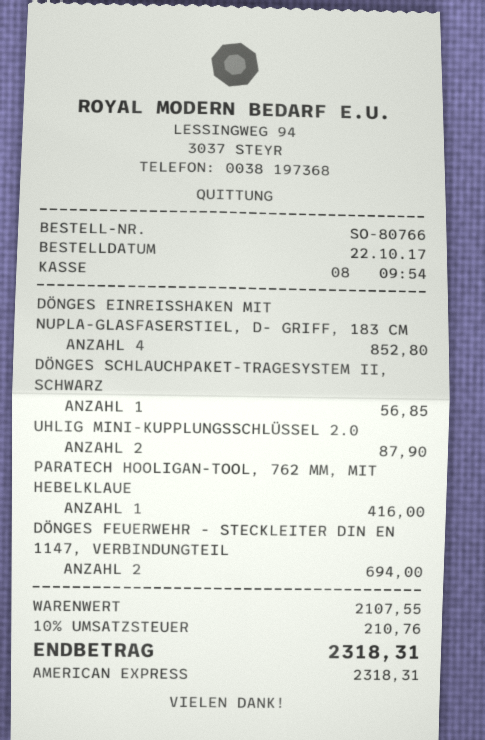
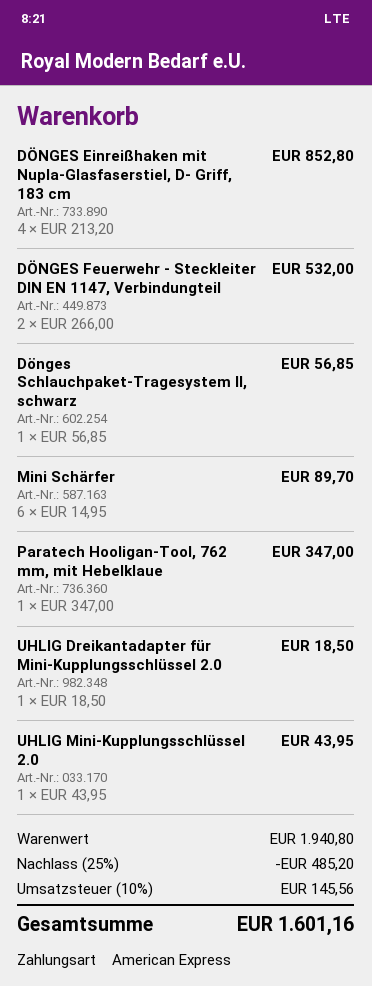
UHLIG MINI-KUPPLUNGSSCHLÜSSEL 2.0: 2 for 87.90 -> 1 for 43.95
PARATECH HOOLIGAN-TOOL, 762 MM, MIT HEBELKLAUE: 1 for 416.00 -> 1 for 347.00
DÖNGES FEUERWEHR - STECKLEITER DIN EN 1147, VERBINDUNGTEIL: 2 for 694.00 -> 2 for 532.00
Mini Schärfer: none -> 6 for 89.70
UHLIG Dreikantadapter für Mini-Kupplungsschlüssel 2.0: none -> 1 for 18.50
subtotal: 2107.55 -> 1940.80
discount: none -> 25% = 485.20
tax: 10% = 210.76 -> 10% = 145.56
total: 2318.31 -> 1601.16

